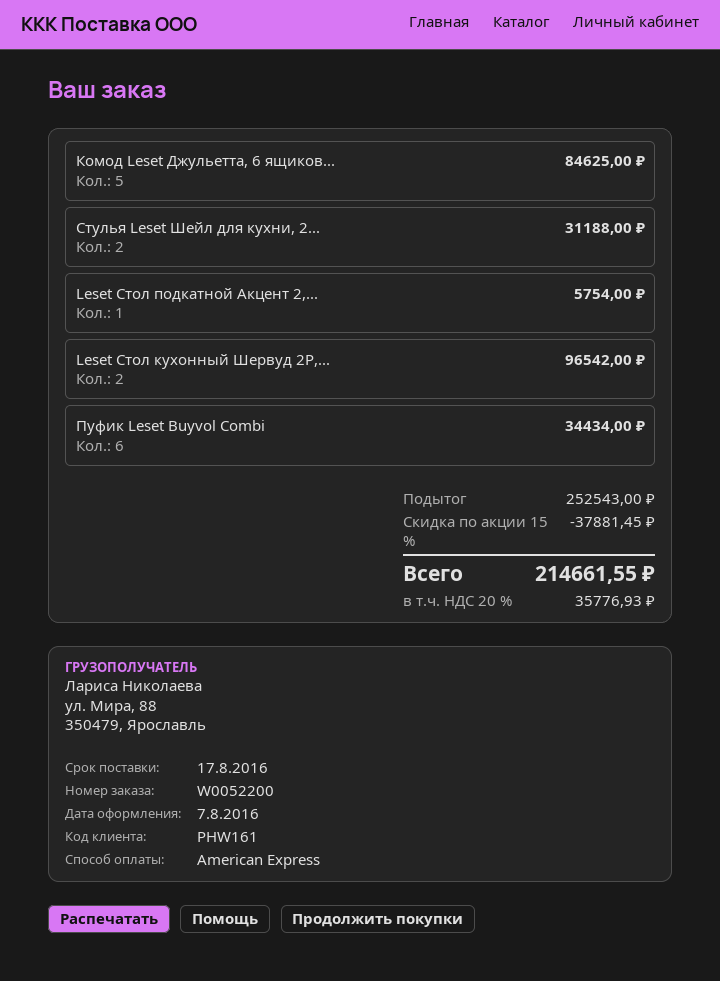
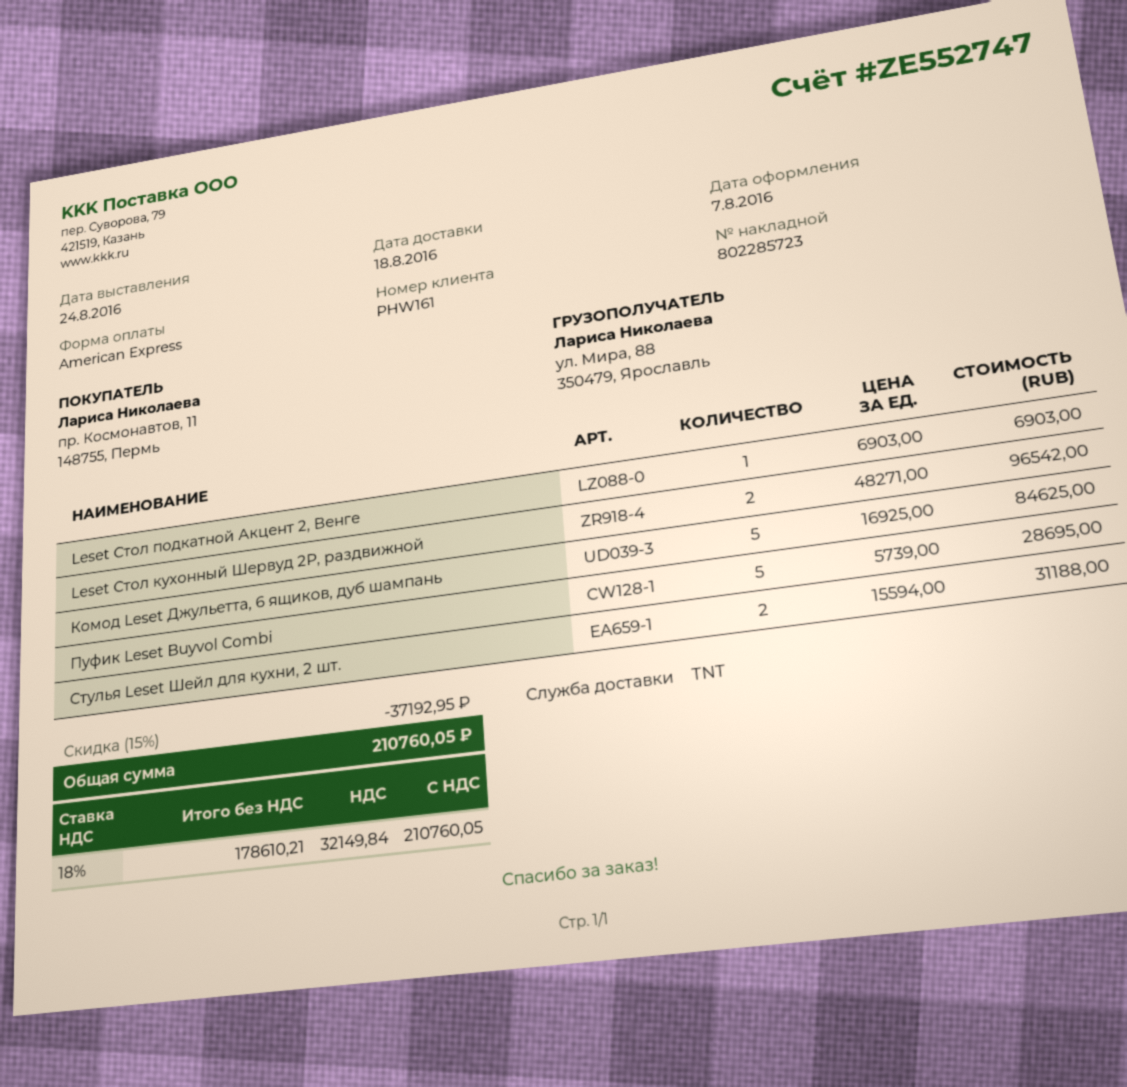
delivery date: 2016-08-17 -> 2016-08-18
Leset Стол подкатной Акцент 2,...: 1 for 5754.00 -> 1 for 6903.00
Пуфик Leset Buyvol Combi: 6 for 34434.00 -> 5 for 28695.00
discount: 15% = 37881.45 -> 15% = 37192.95
tax: 20% = 35776.93 -> 18% = 32149.84
total: 214661.55 -> 210760.05

